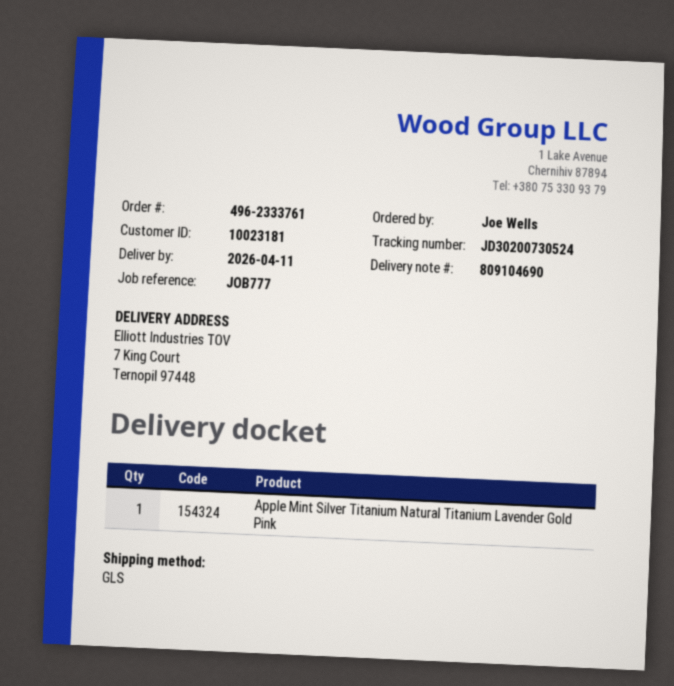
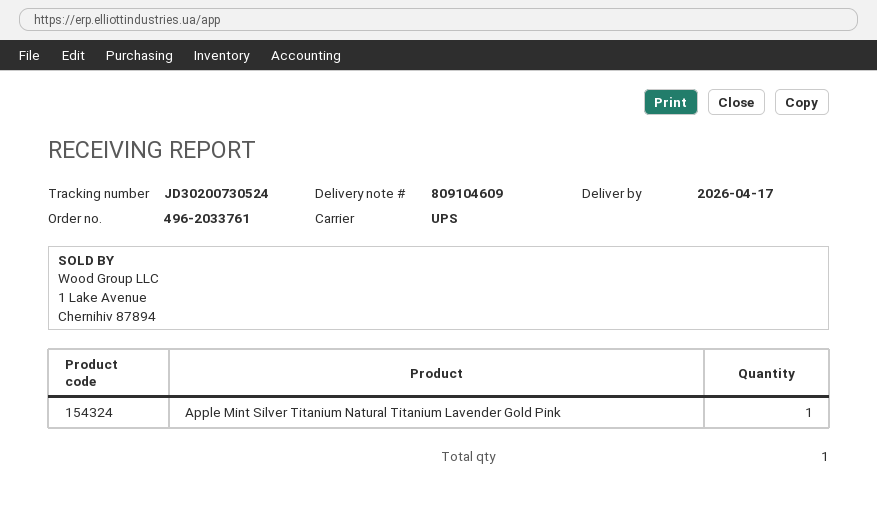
order number: 496-2333761 -> 496-2033761
delivery note number: 809104690 -> 809104609
delivery date: 2026-04-11 -> 2026-04-17
shipping method: GLS -> UPS

